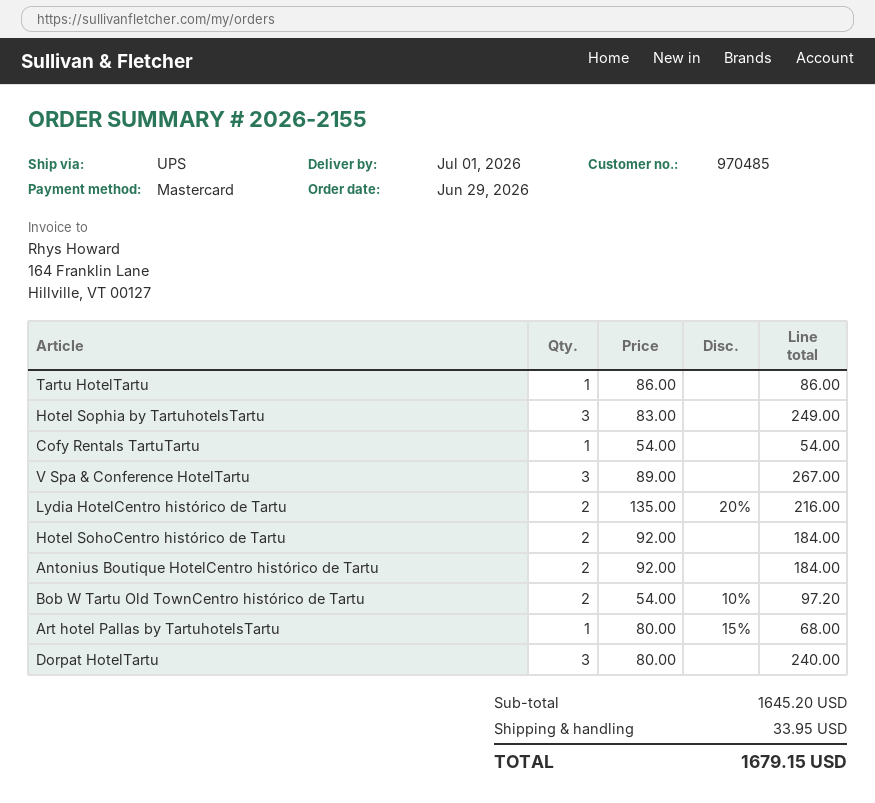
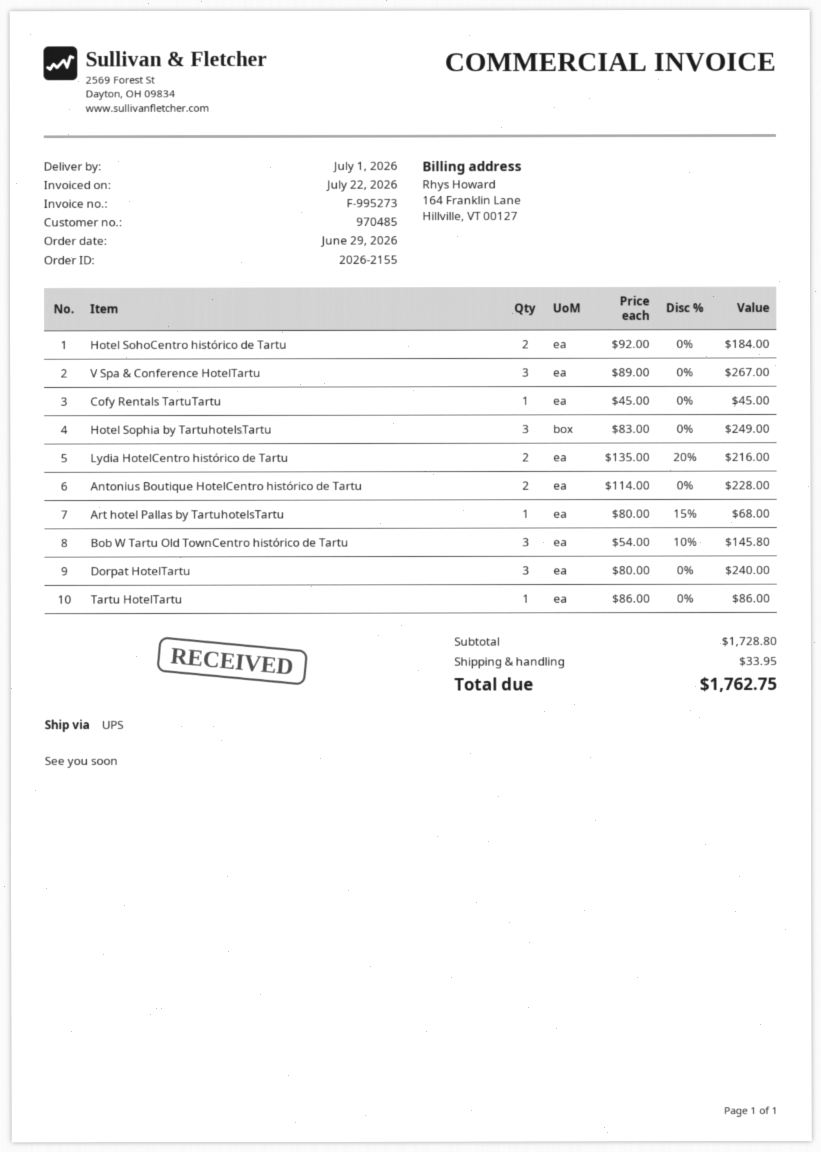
Cofy Rentals TartuTartu: 1 x 54.00 = 54.00 -> 1 x 45.00 = 45.00
Antonius Boutique HotelCentro histórico de Tartu: 2 x 92.00 = 184.00 -> 2 x 114.00 = 228.00
Bob W Tartu Old TownCentro histórico de Tartu: 2 x 54.00 - 10% = 97.20 -> 3 x 54.00 - 10% = 145.80
subtotal: 1645.20 -> 1728.80
total: 1679.15 -> 1762.75

